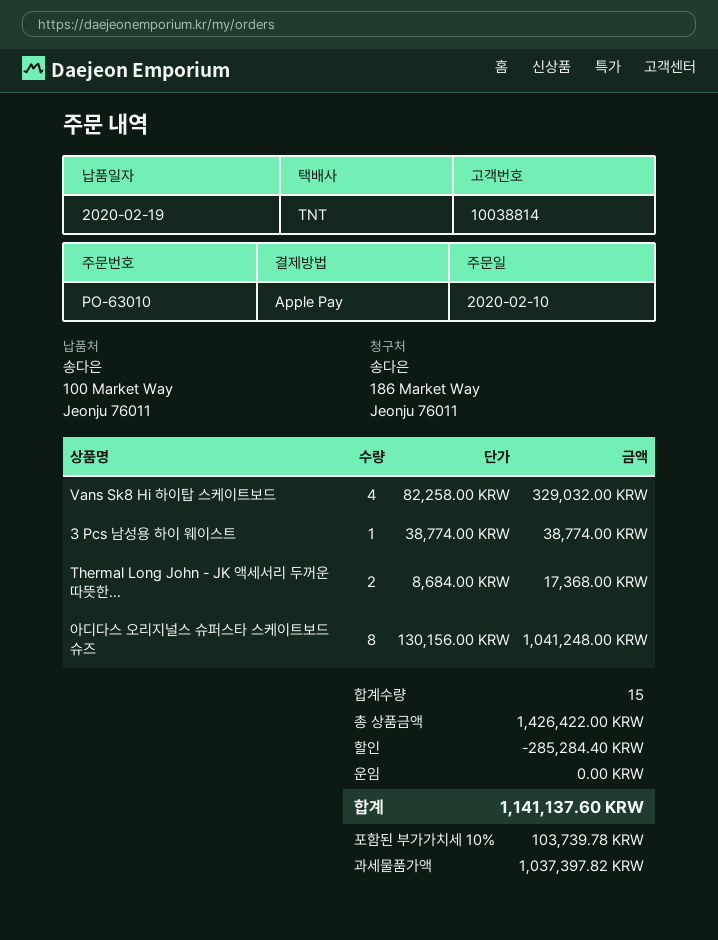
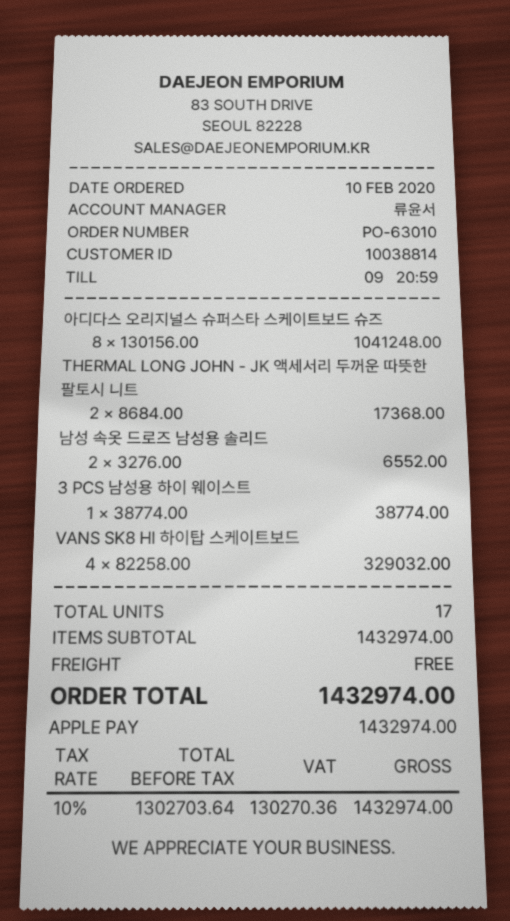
남성 속옷 드로즈 남성용 솔리드: none -> 2 x 3276.00 = 6552.00
total quantity: 15 -> 17
subtotal: 1426422.00 -> 1432974.00
discount: 285284.40 -> none
net: 1037397.82 -> 1302703.64
tax: 10% = 103739.78 -> 10% = 130270.36
total: 1141137.60 -> 1432974.00

